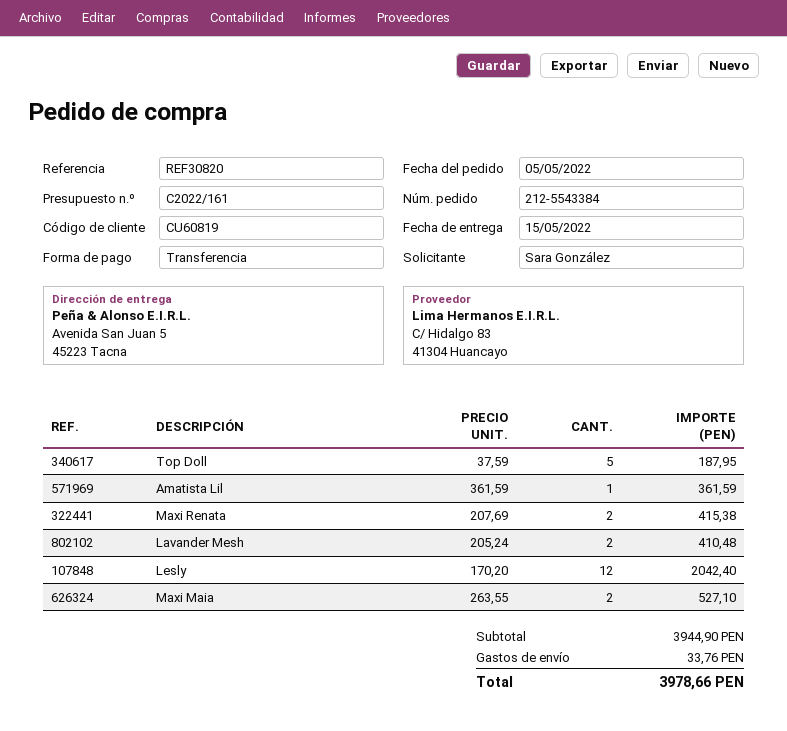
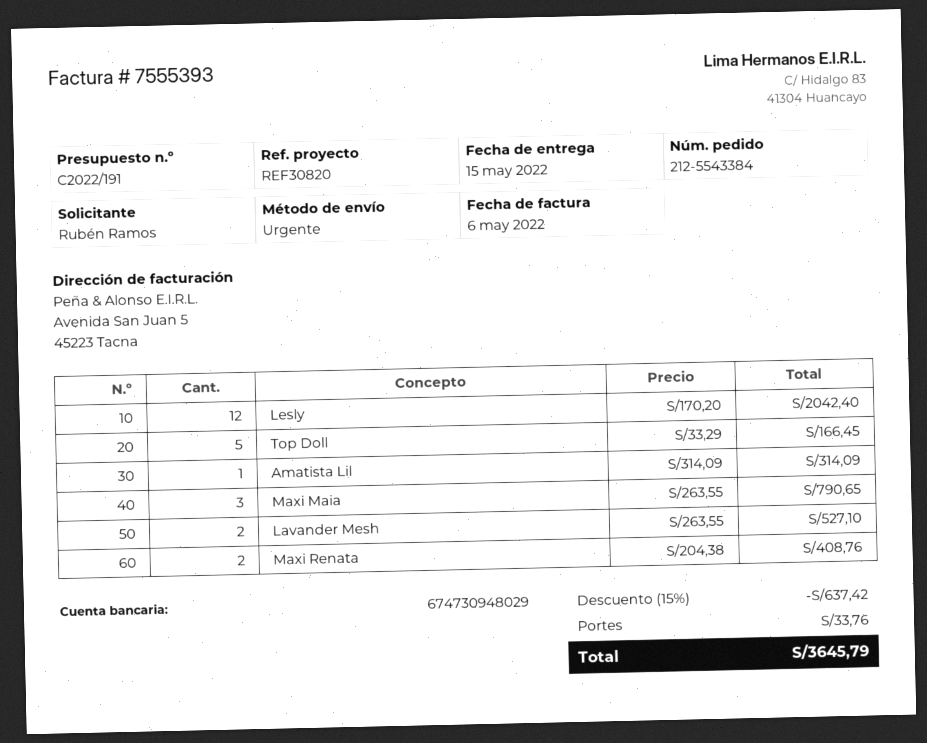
quote number: C2022/161 -> C2022/191
ordered by: Sara González -> Rubén Ramos
Top Doll: 5 x 37.59 = 187.95 -> 5 x 33.29 = 166.45
Amatista Lil: 1 x 361.59 = 361.59 -> 1 x 314.09 = 314.09
Maxi Renata: 2 x 207.69 = 415.38 -> 2 x 204.38 = 408.76
Lavander Mesh: 2 x 205.24 = 410.48 -> 2 x 263.55 = 527.10
Maxi Maia: 2 x 263.55 = 527.10 -> 3 x 263.55 = 790.65
discount: none -> 15% = 637.42
total: 3978.66 -> 3645.79

